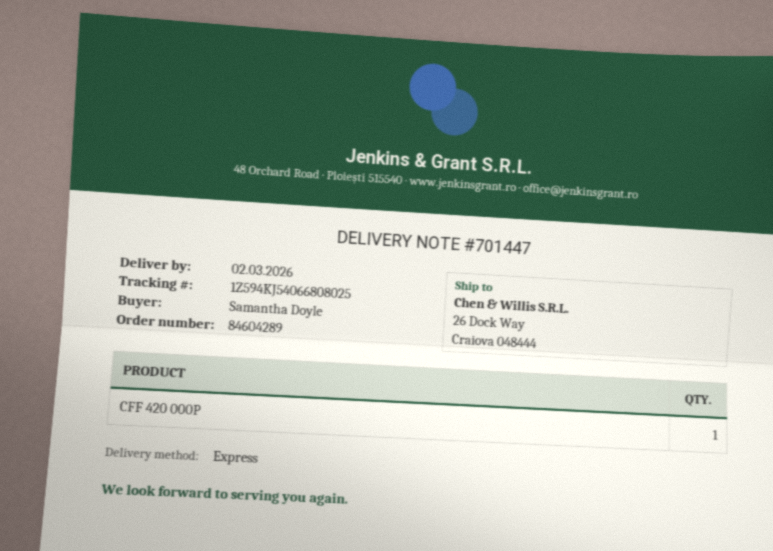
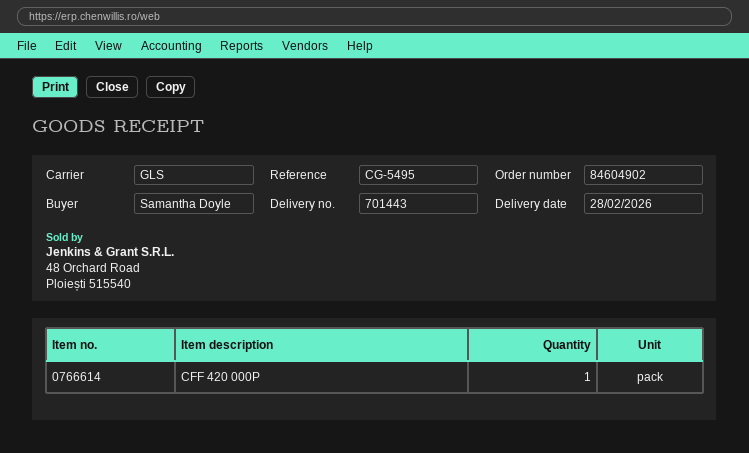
order number: 84604289 -> 84604902
delivery note number: 701447 -> 701443
delivery date: 2026-03-02 -> 2026-02-28
shipping method: express -> GLS

